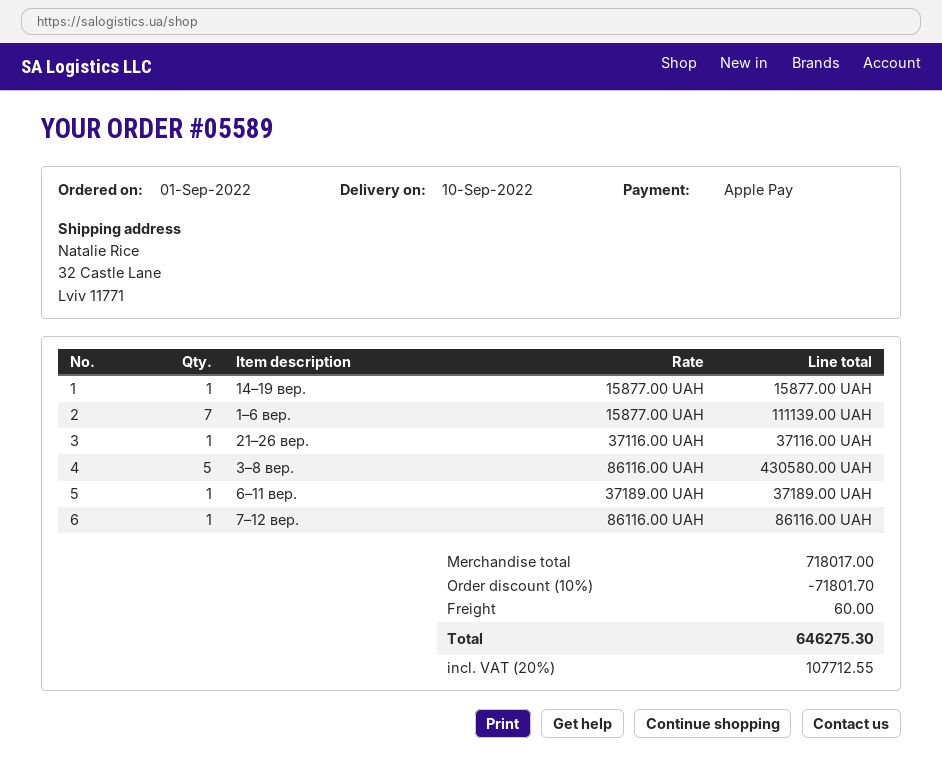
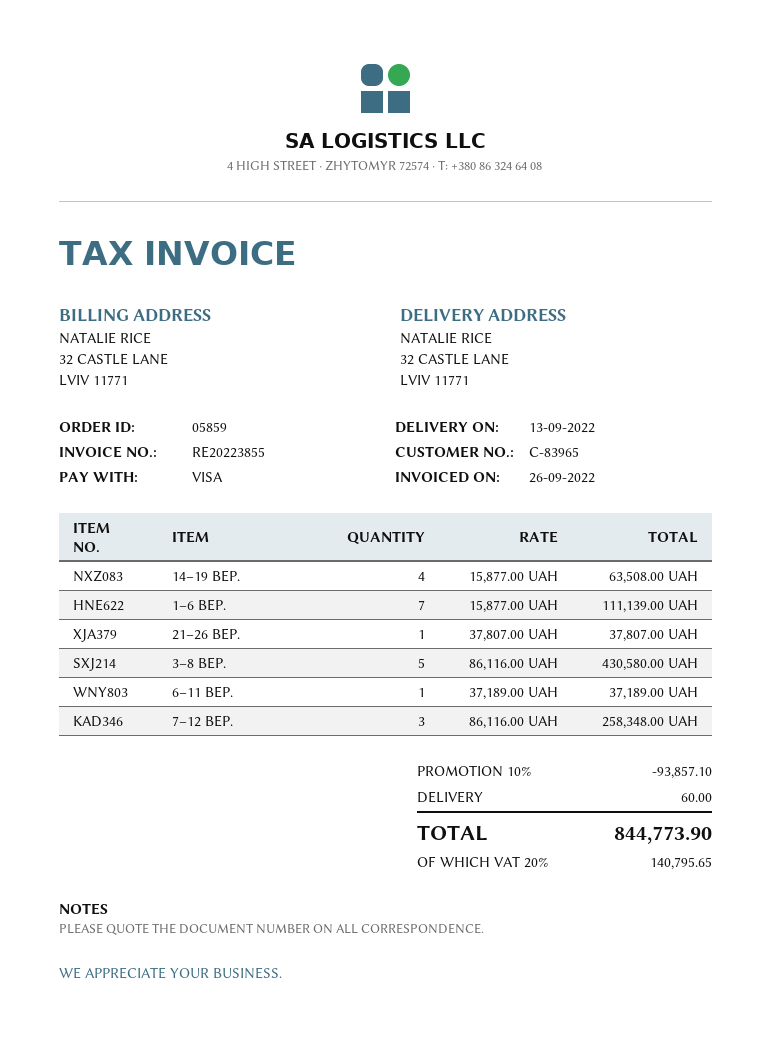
order number: 05589 -> 05859
delivery date: 2022-09-10 -> 2022-09-13
payment method: Apple Pay -> Visa
14–19 вер.: 1 x 15877.00 = 15877.00 -> 4 x 15877.00 = 63508.00
21–26 вер.: 1 x 37116.00 = 37116.00 -> 1 x 37807.00 = 37807.00
7–12 вер.: 1 x 86116.00 = 86116.00 -> 3 x 86116.00 = 258348.00
discount: 10% = 71801.70 -> 10% = 93857.10
tax: 20% = 107712.55 -> 20% = 140795.65
total: 646275.30 -> 844773.90

